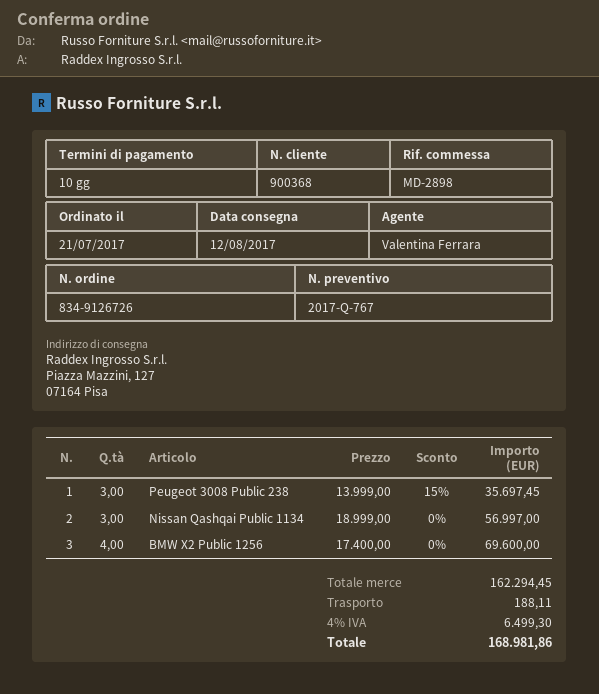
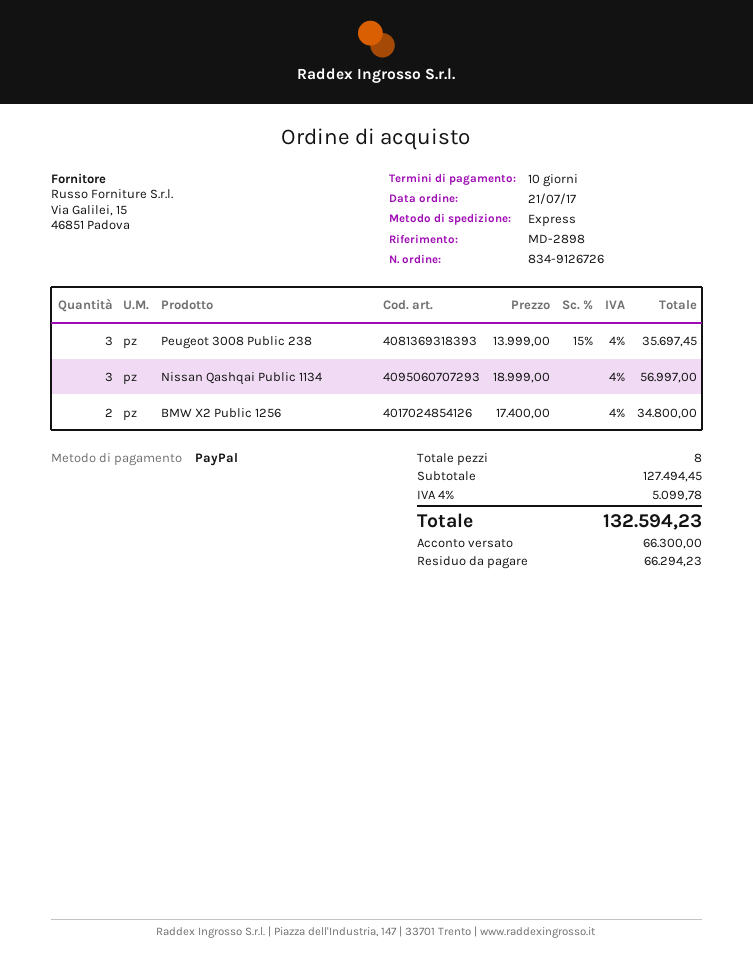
BMW X2 Public 1256: 4 x 17400.00 = 69600.00 -> 2 x 17400.00 = 34800.00
subtotal: 162294.45 -> 127494.45
shipping: 188.11 -> none
tax: 4% = 6499.30 -> 4% = 5099.78
total: 168981.86 -> 132594.23

